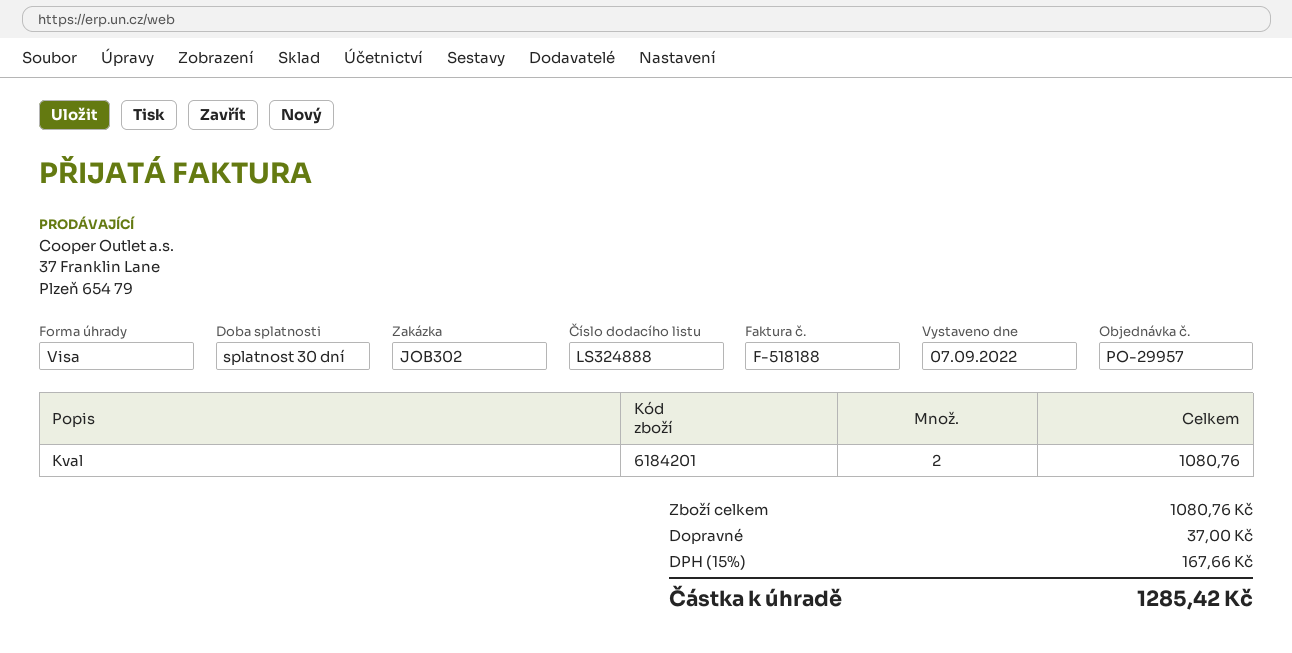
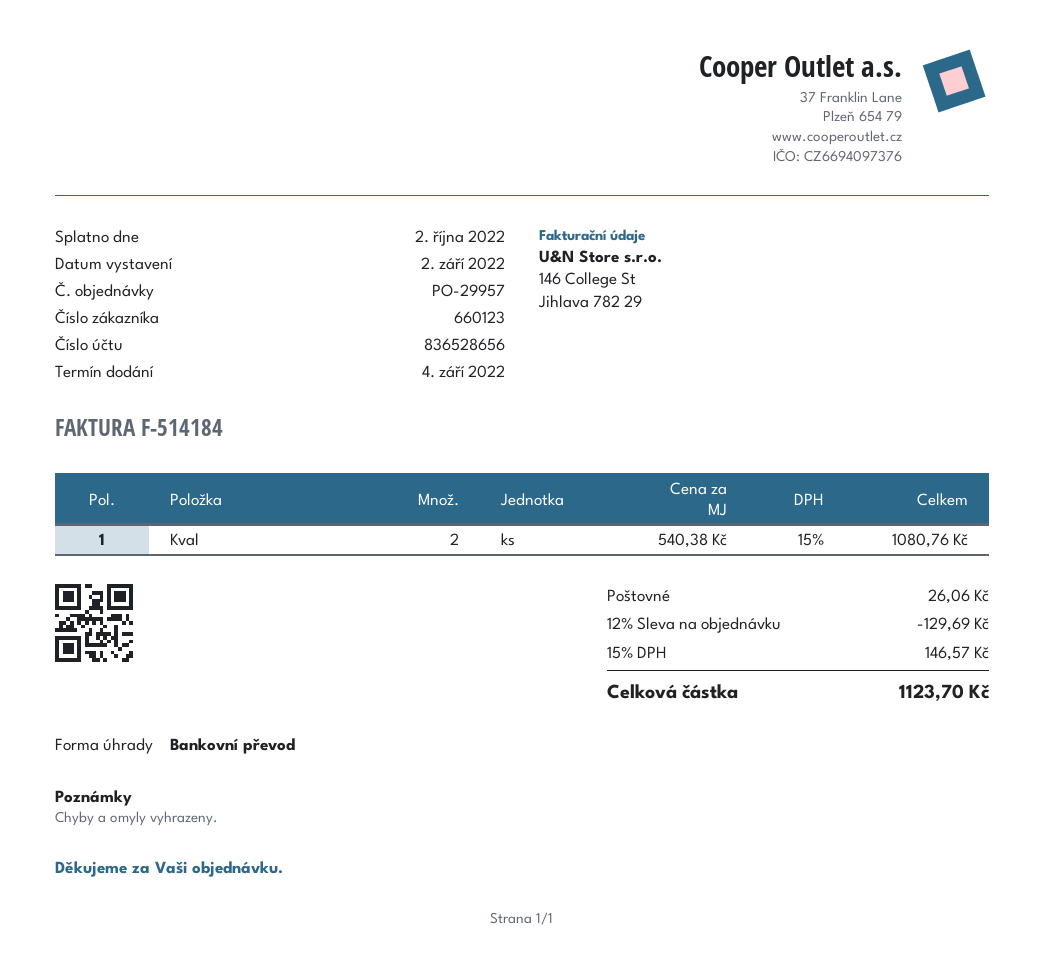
invoice number: F-518188 -> F-514184
invoice date: 2022-09-07 -> 2022-09-02
payment method: Visa -> bank transfer
discount: none -> 12% = 129.69
shipping: 37.00 -> 26.06
tax: 15% = 167.66 -> 15% = 146.57
total: 1285.42 -> 1123.70

